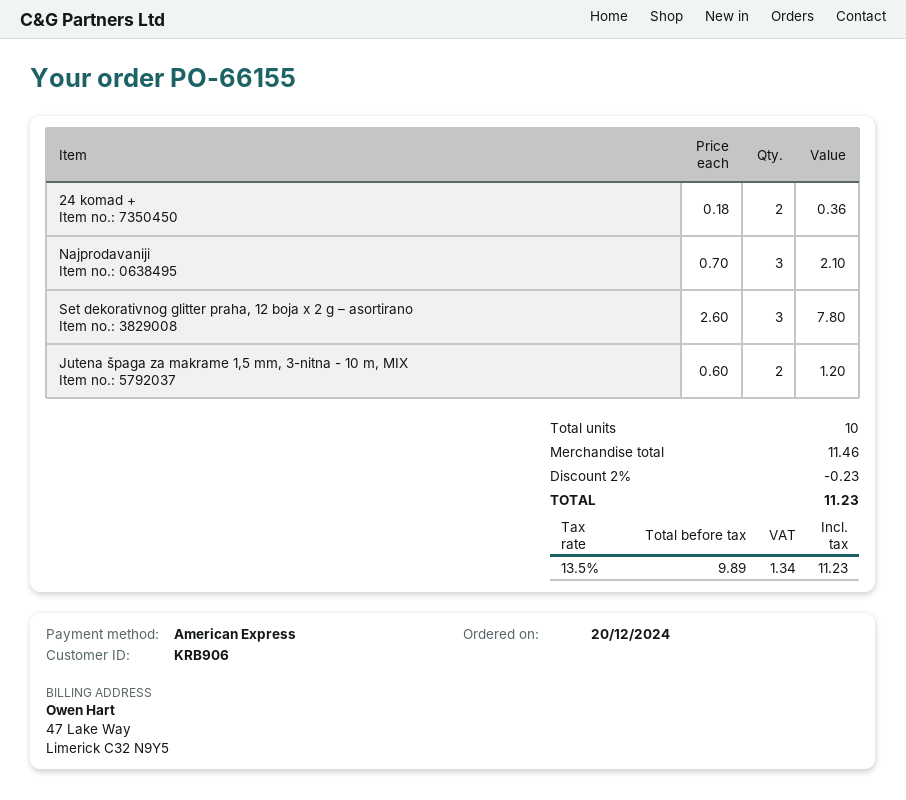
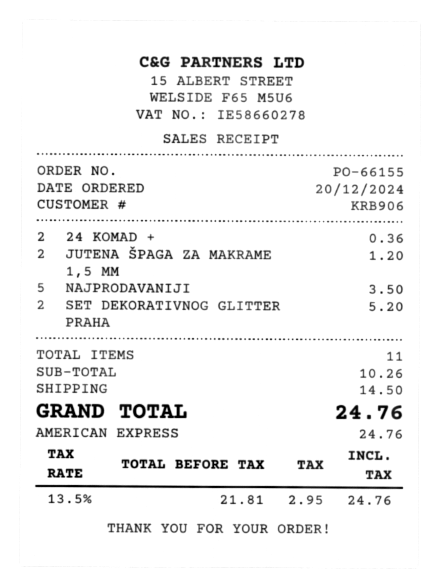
Najprodavaniji: 3 for 2.10 -> 5 for 3.50
Set dekorativnog glitter praha, 12 boja x 2 g – asortirano: 3 for 7.80 -> 2 for 5.20
total quantity: 10 -> 11
subtotal: 11.46 -> 10.26
discount: 2% = 0.23 -> none
shipping: none -> 14.50
net: 9.89 -> 21.81
tax: 13.5% = 1.34 -> 13.5% = 2.95
total: 11.23 -> 24.76

